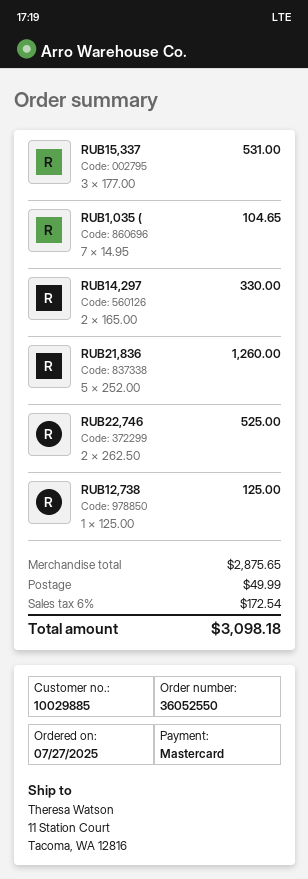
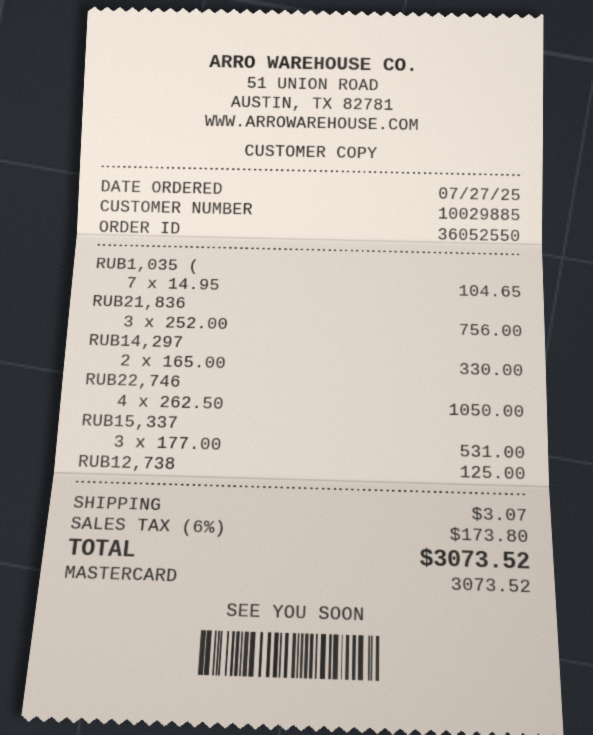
RUB21,836: 5 x 252.00 = 1260.00 -> 3 x 252.00 = 756.00
RUB22,746: 2 x 262.50 = 525.00 -> 4 x 262.50 = 1050.00
shipping: 49.99 -> 3.07
tax: 6% = 172.54 -> 6% = 173.80
total: 3098.18 -> 3073.52

